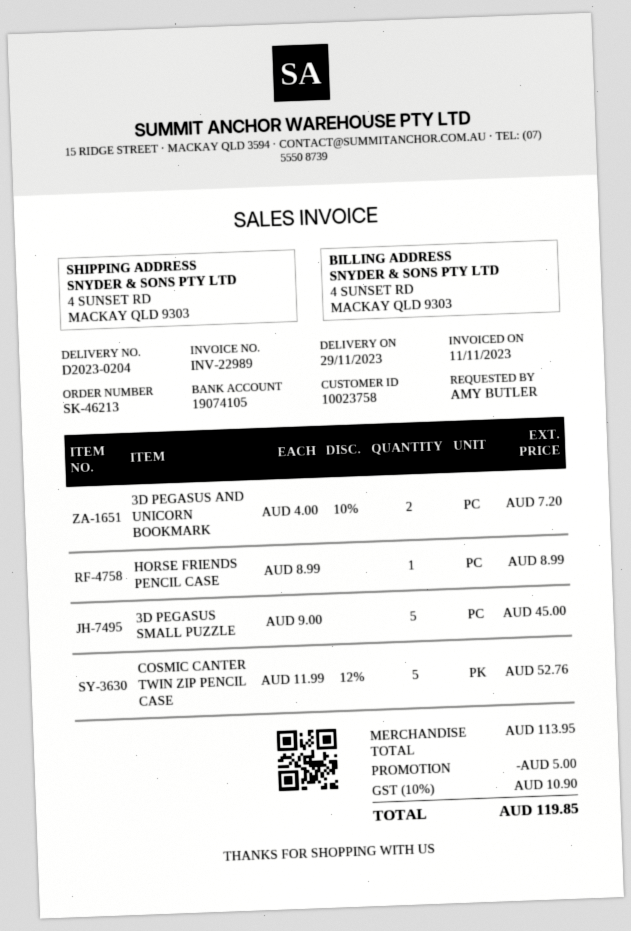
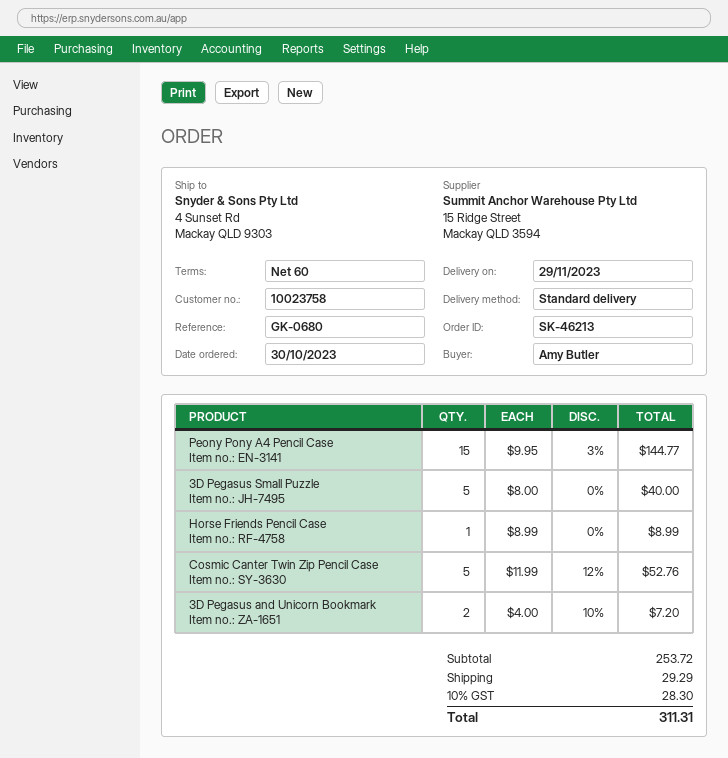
3D PEGASUS SMALL PUZZLE: 5 x 9.00 = 45.00 -> 5 x 8.00 = 40.00
Peony Pony A4 Pencil Case: none -> 15 x 9.95 - 3% = 144.77
subtotal: 113.95 -> 253.72
discount: 5.00 -> none
shipping: none -> 29.29
tax: 10% = 10.90 -> 10% = 28.30
total: 119.85 -> 311.31

